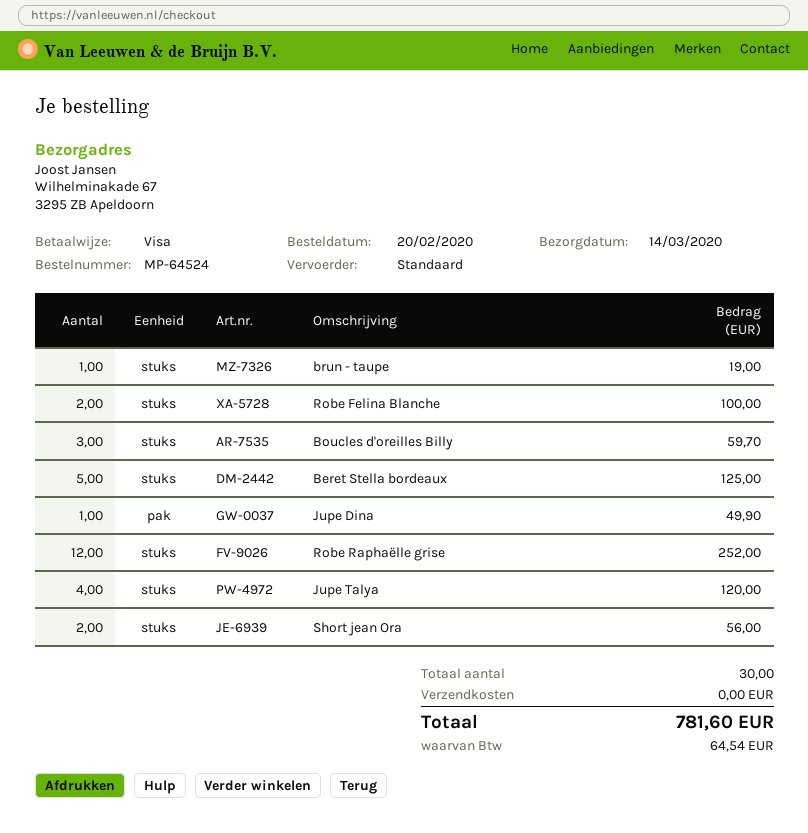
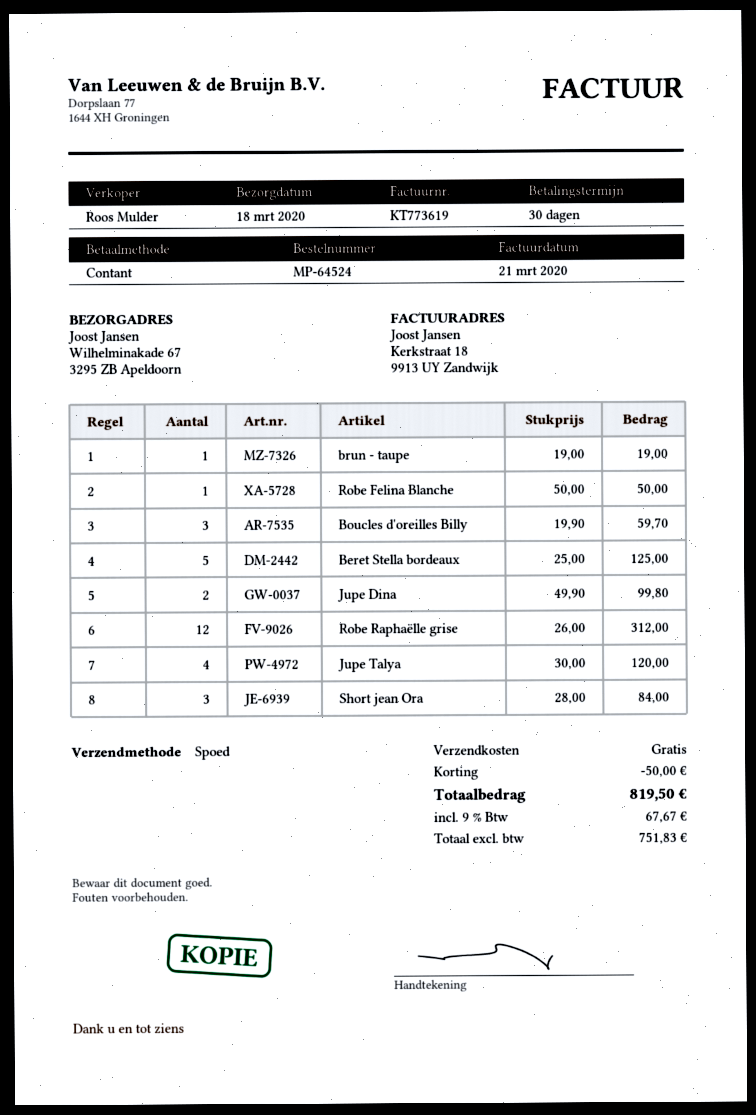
delivery date: 2020-03-14 -> 2020-03-18
payment method: Visa -> cash
shipping method: standard -> express
Robe Felina Blanche: 2 for 100.00 -> 1 for 50.00
Jupe Dina: 1 for 49.90 -> 2 for 99.80
Robe Raphaëlle grise: 12 for 252.00 -> 12 for 312.00
Short jean Ora: 2 for 56.00 -> 3 for 84.00
discount: none -> 50.00
tax: 64.54 -> 67.67
total: 781.60 -> 819.50

